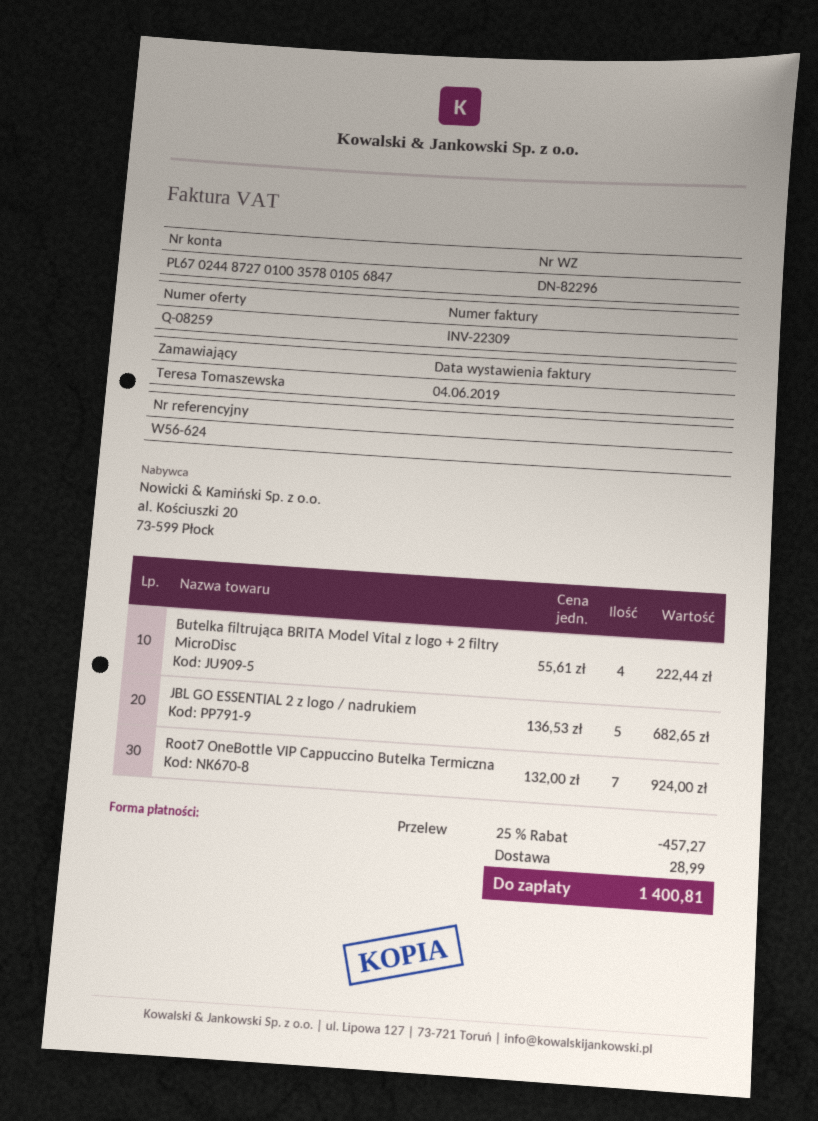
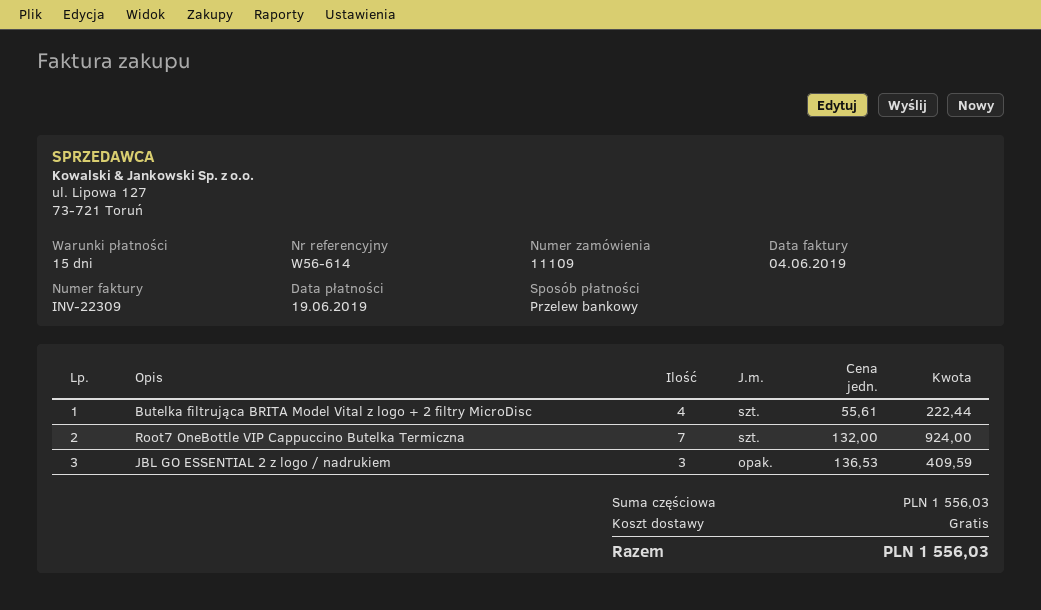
reference: W56-624 -> W56-614
JBL GO ESSENTIAL 2 z logo / nadrukiem: 5 x 136.53 = 682.65 -> 3 x 136.53 = 409.59
discount: 25% = 457.27 -> none
shipping: 28.99 -> 0.00
total: 1400.81 -> 1556.03

